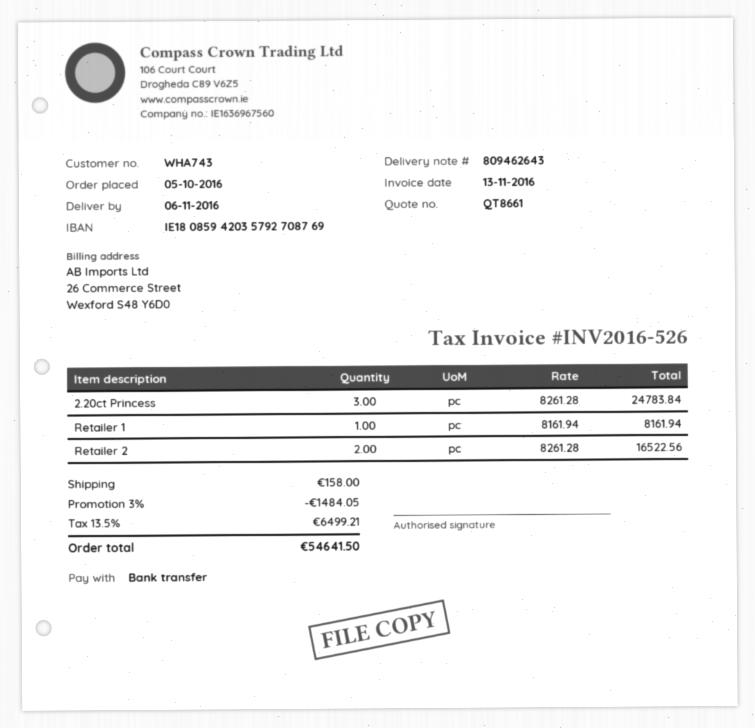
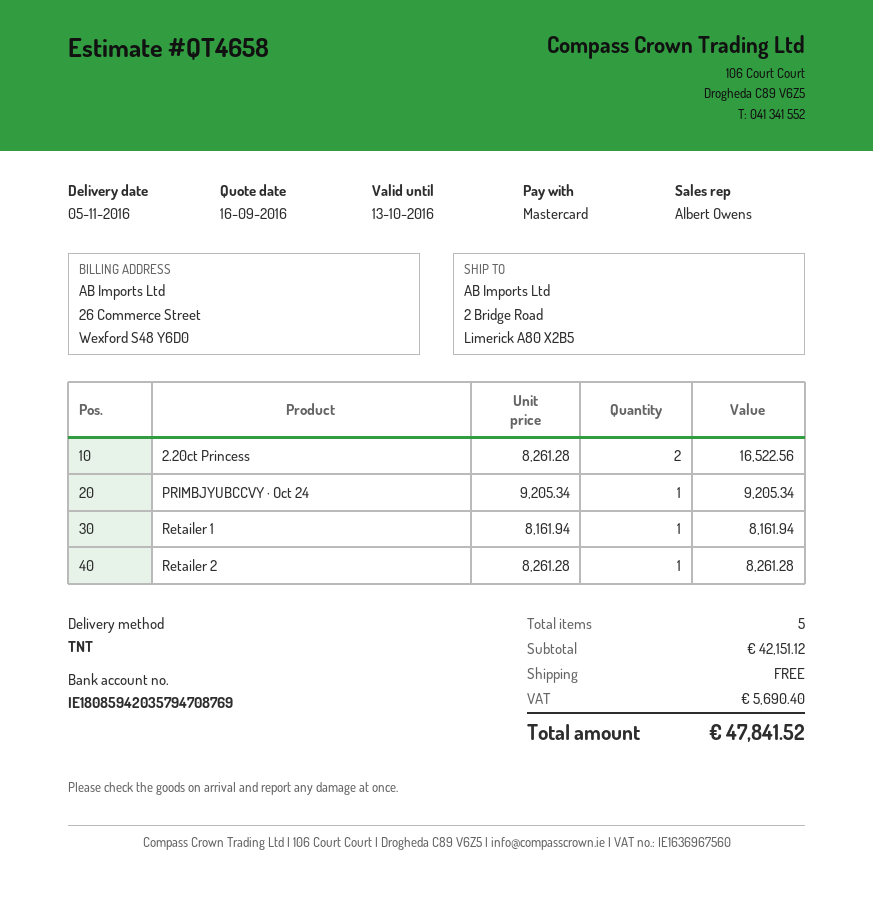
quote number: QT8661 -> QT4658
delivery date: 2016-11-06 -> 2016-11-05
payment method: bank transfer -> Mastercard
bank account: IE18085942035792708769 -> IE18085942035794708769
2.20ct Princess: 3 x 8261.28 = 24783.84 -> 2 x 8261.28 = 16522.56
Retailer 2: 2 x 8261.28 = 16522.56 -> 1 x 8261.28 = 8261.28
PRIMBJYUBCCVY · Oct 24: none -> 1 x 9205.34 = 9205.34
discount: 3% = 1484.05 -> none
shipping: 158.00 -> 0.00
tax: 6499.21 -> 5690.40
total: 54641.50 -> 47841.52

